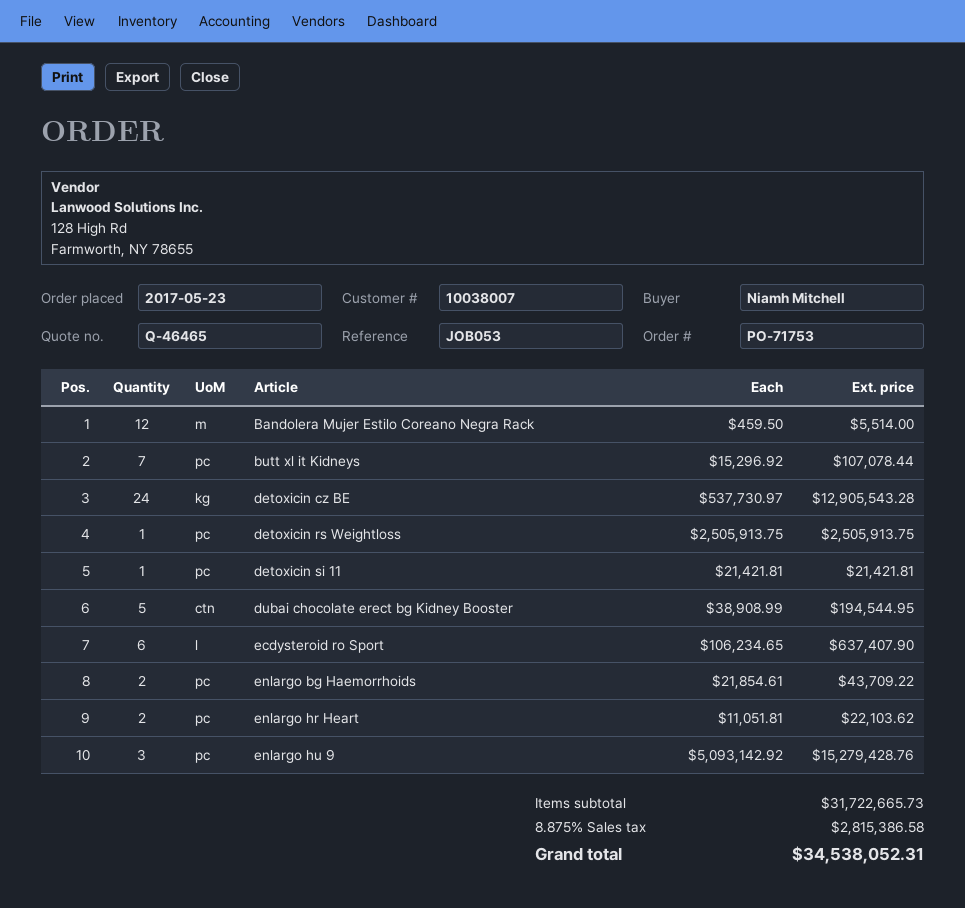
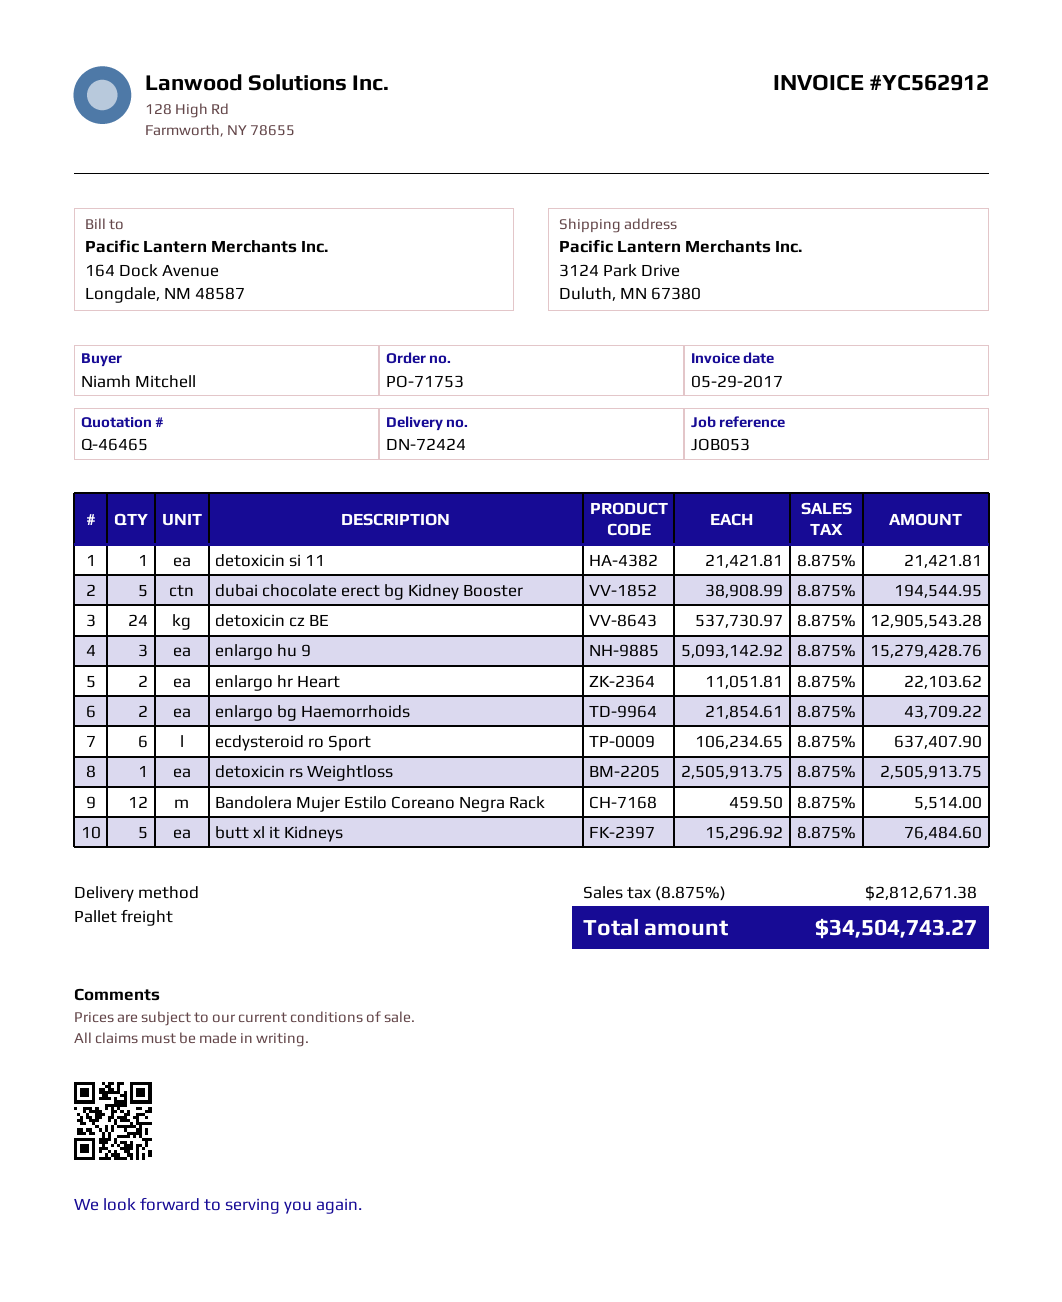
butt xl it Kidneys: 7 x 15296.92 = 107078.44 -> 5 x 15296.92 = 76484.60
tax: 8.875% = 2815386.58 -> 8.875% = 2812671.38
total: 34538052.31 -> 34504743.27

